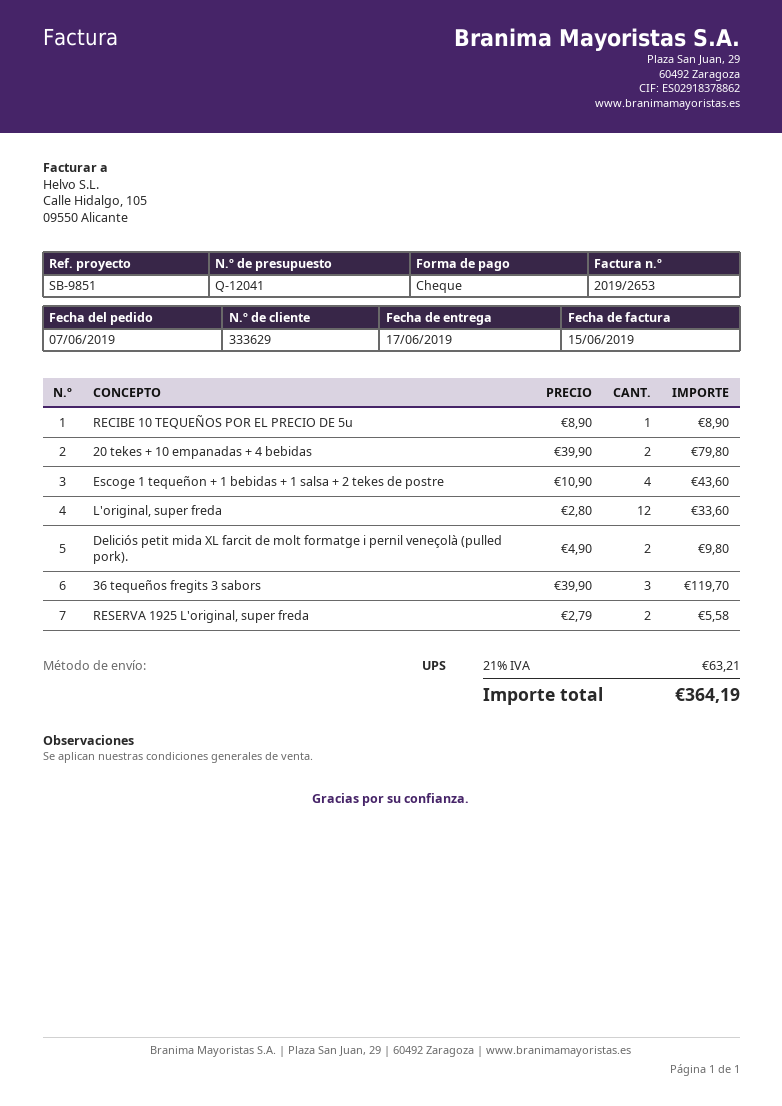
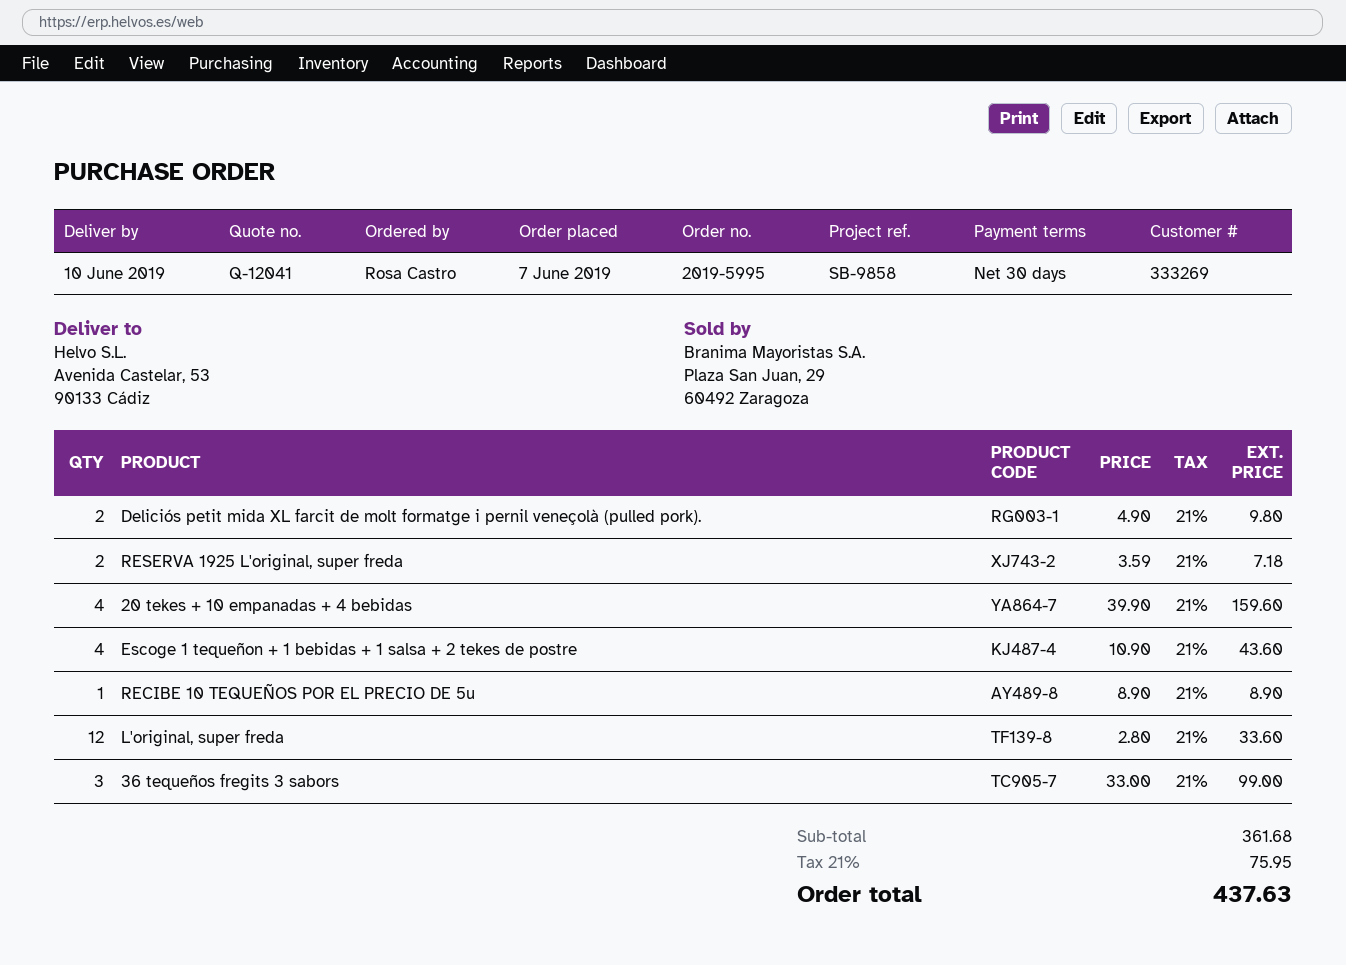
delivery date: 2019-06-17 -> 2019-06-10
customer number: 333629 -> 333269
reference: SB-9851 -> SB-9858
20 tekes + 10 empanadas + 4 bebidas: 2 x 39.90 = 79.80 -> 4 x 39.90 = 159.60
36 tequeños fregits 3 sabors: 3 x 39.90 = 119.70 -> 3 x 33.00 = 99.00
RESERVA 1925 L'original, super freda: 2 x 2.79 = 5.58 -> 2 x 3.59 = 7.18
tax: 21% = 63.21 -> 21% = 75.95
total: 364.19 -> 437.63

